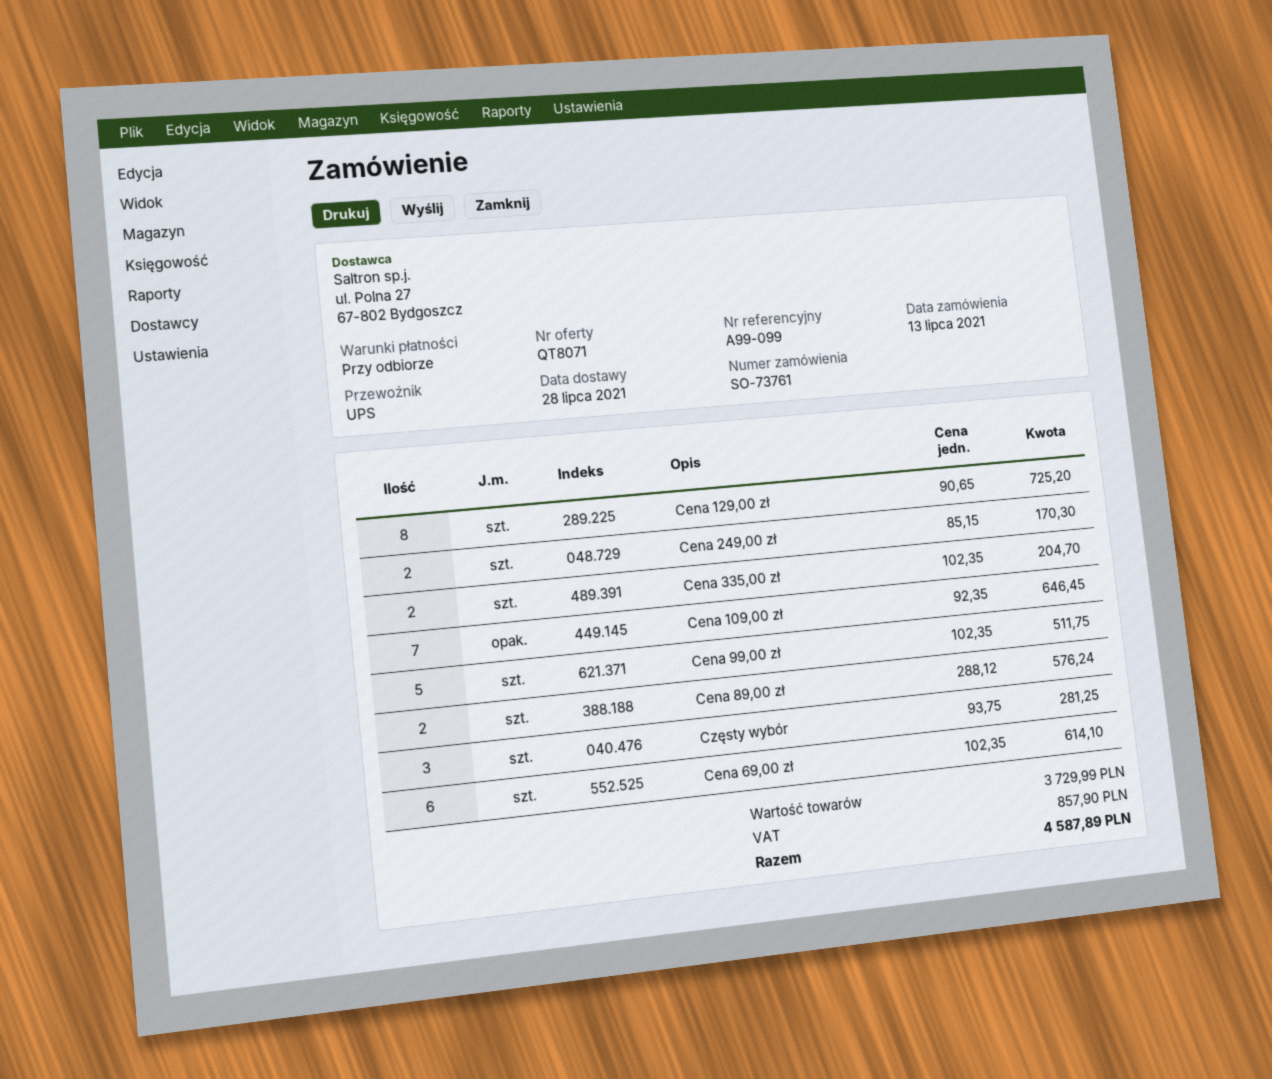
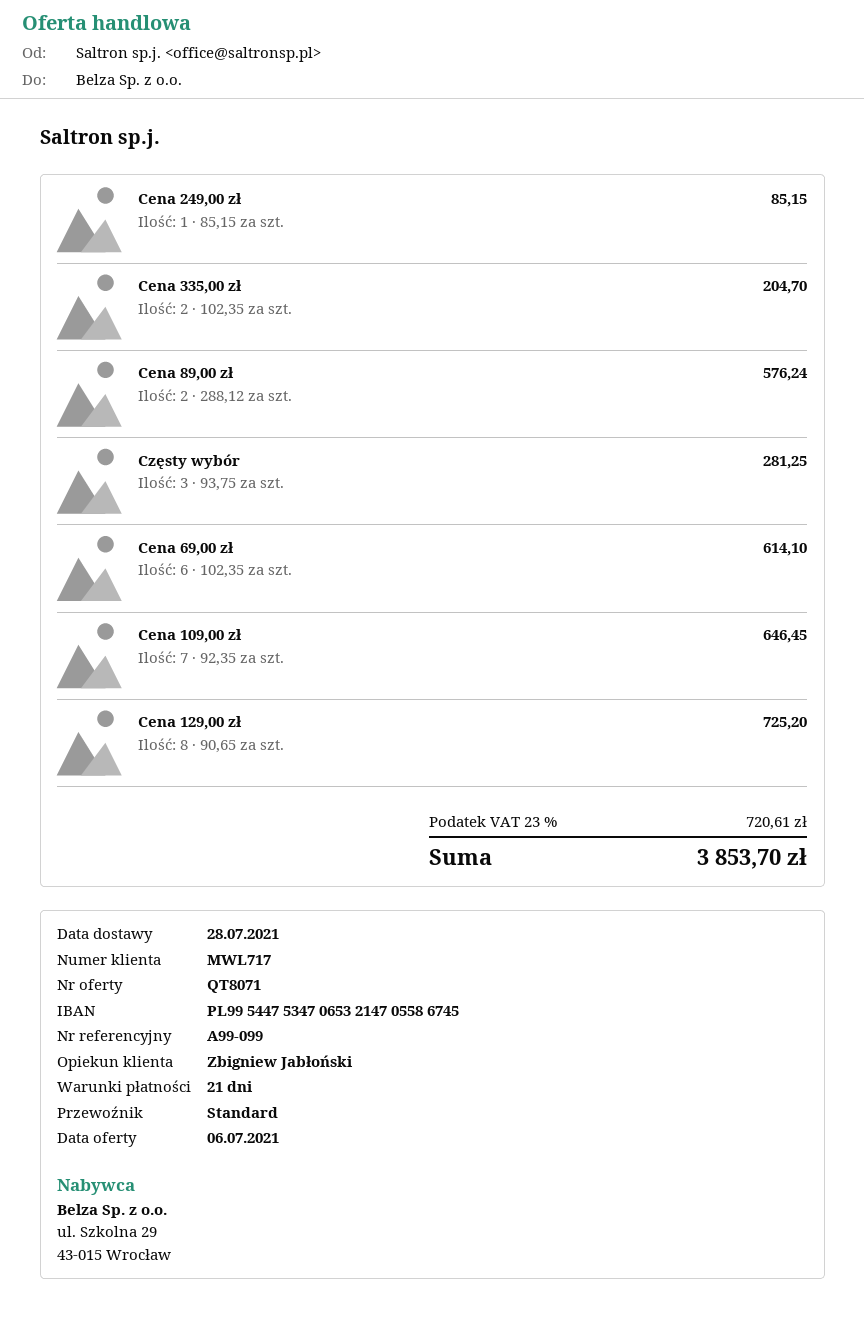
payment terms: on receipt -> 21 days
shipping method: UPS -> standard
Cena 249,00 zł: 2 x 85.15 = 170.30 -> 1 x 85.15 = 85.15
Cena 99,00 zł: 5 x 102.35 = 511.75 -> none
tax: 857.90 -> 720.61
total: 4587.89 -> 3853.70

